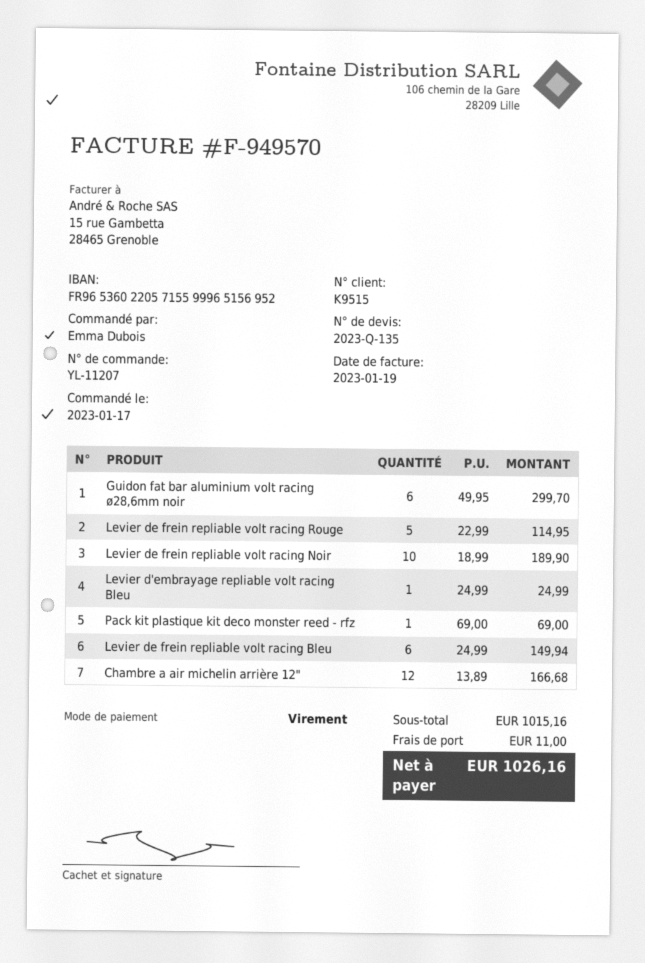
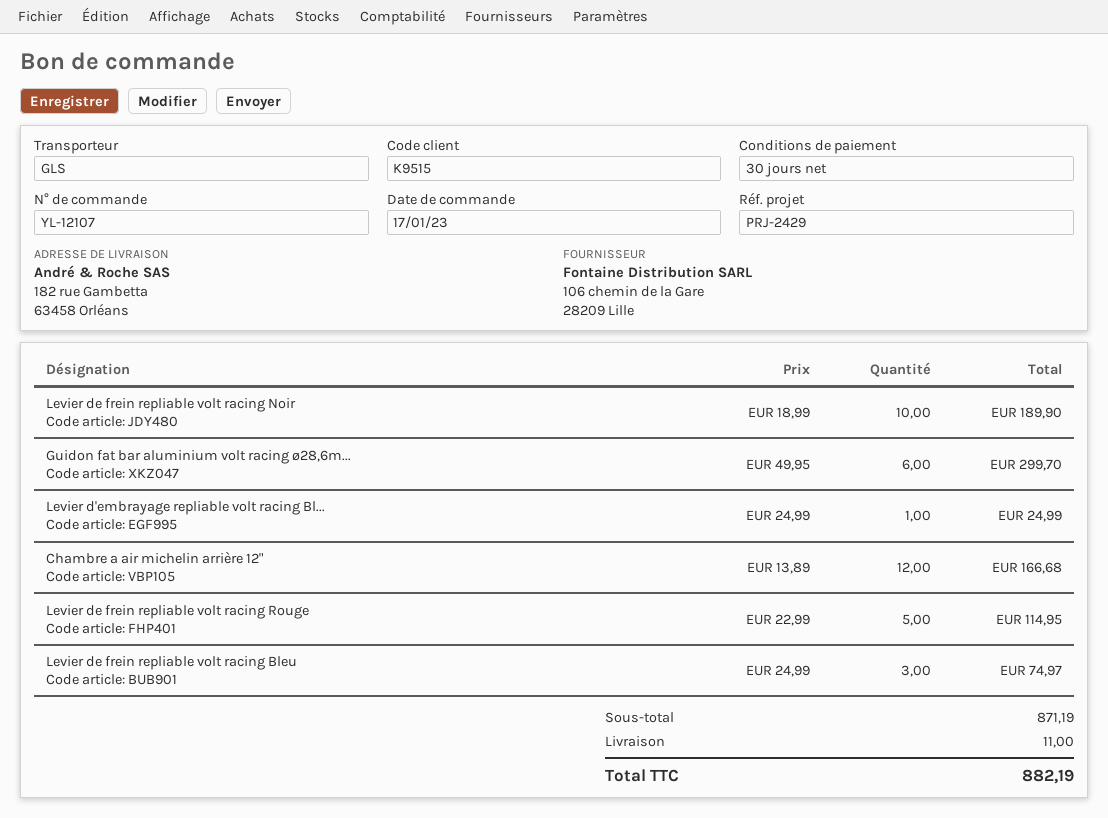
order number: YL-11207 -> YL-12107
Pack kit plastique kit deco monster reed - rfz: 1 x 69.00 = 69.00 -> none
Levier de frein repliable volt racing Bleu: 6 x 24.99 = 149.94 -> 3 x 24.99 = 74.97
subtotal: 1015.16 -> 871.19
total: 1026.16 -> 882.19

